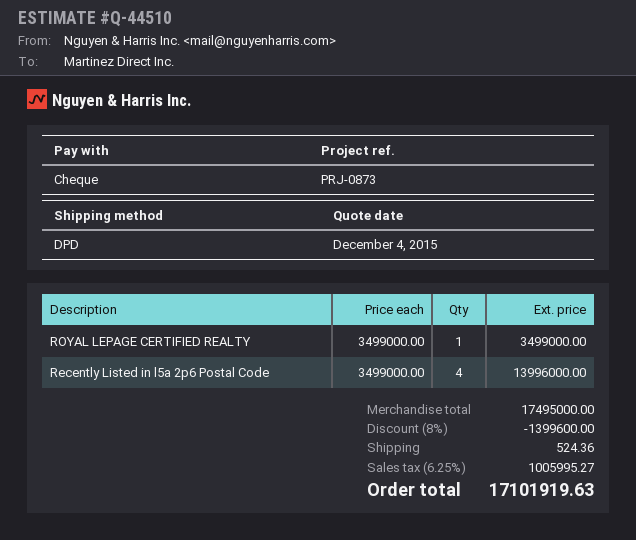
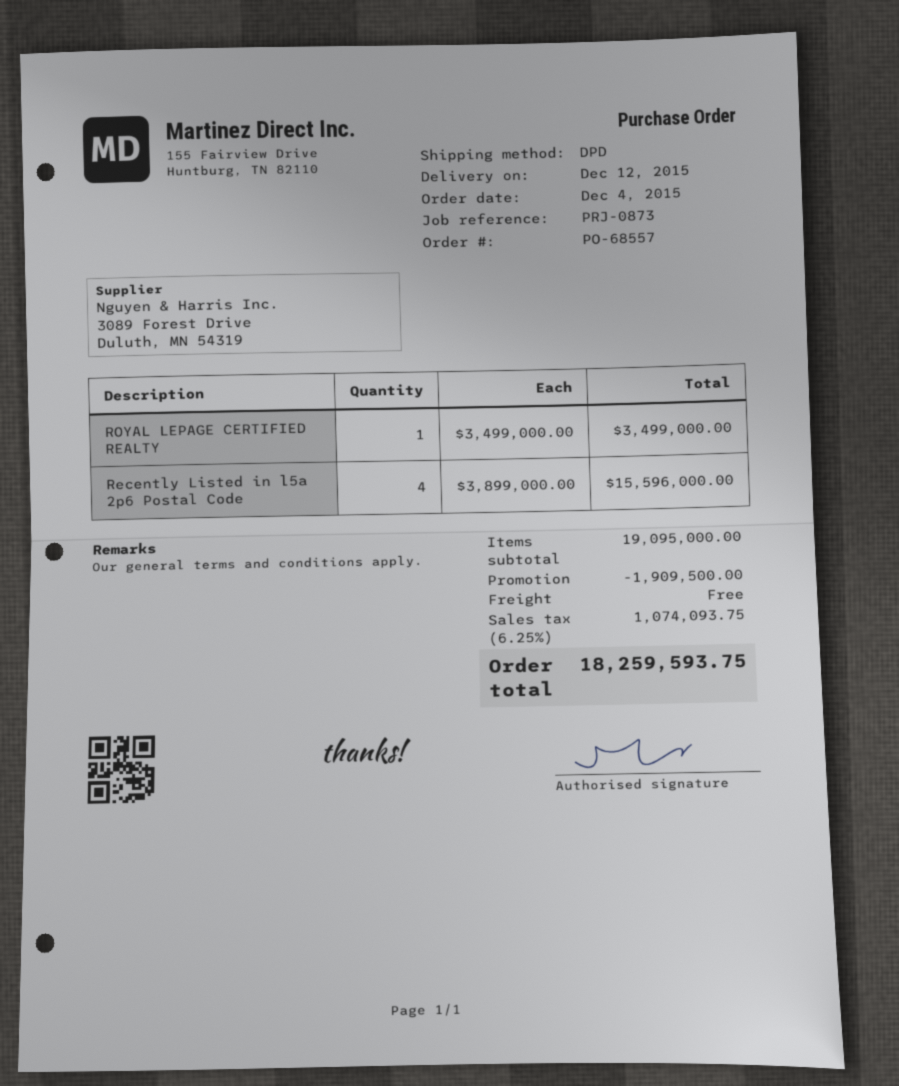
Recently Listed in l5a 2p6 Postal Code: 4 x 3499000.00 = 13996000.00 -> 4 x 3899000.00 = 15596000.00
subtotal: 17495000.00 -> 19095000.00
discount: 1399600.00 -> 1909500.00
shipping: 524.36 -> 0.00
tax: 6.25% = 1005995.27 -> 6.25% = 1074093.75
total: 17101919.63 -> 18259593.75

